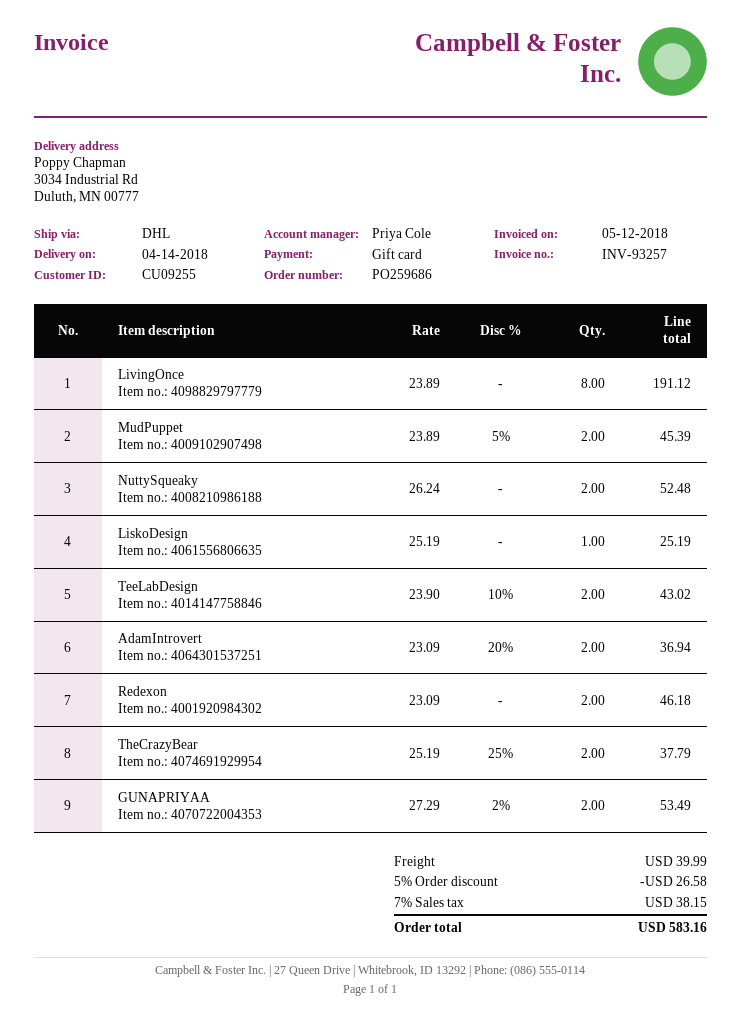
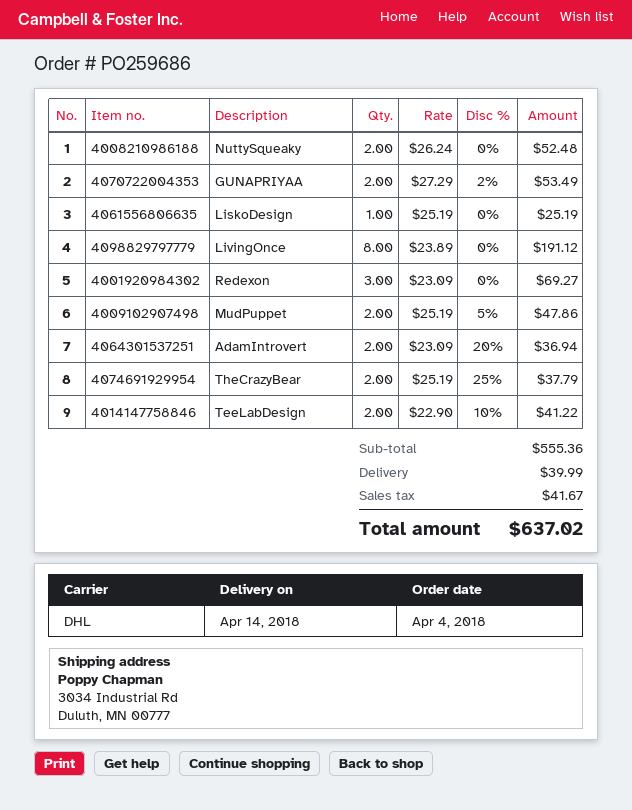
MudPuppet: 2 x 23.89 - 5% = 45.39 -> 2 x 25.19 - 5% = 47.86
TeeLabDesign: 2 x 23.90 - 10% = 43.02 -> 2 x 22.90 - 10% = 41.22
Redexon: 2 x 23.09 = 46.18 -> 3 x 23.09 = 69.27
discount: 5% = 26.58 -> none
tax: 38.15 -> 41.67
total: 583.16 -> 637.02

